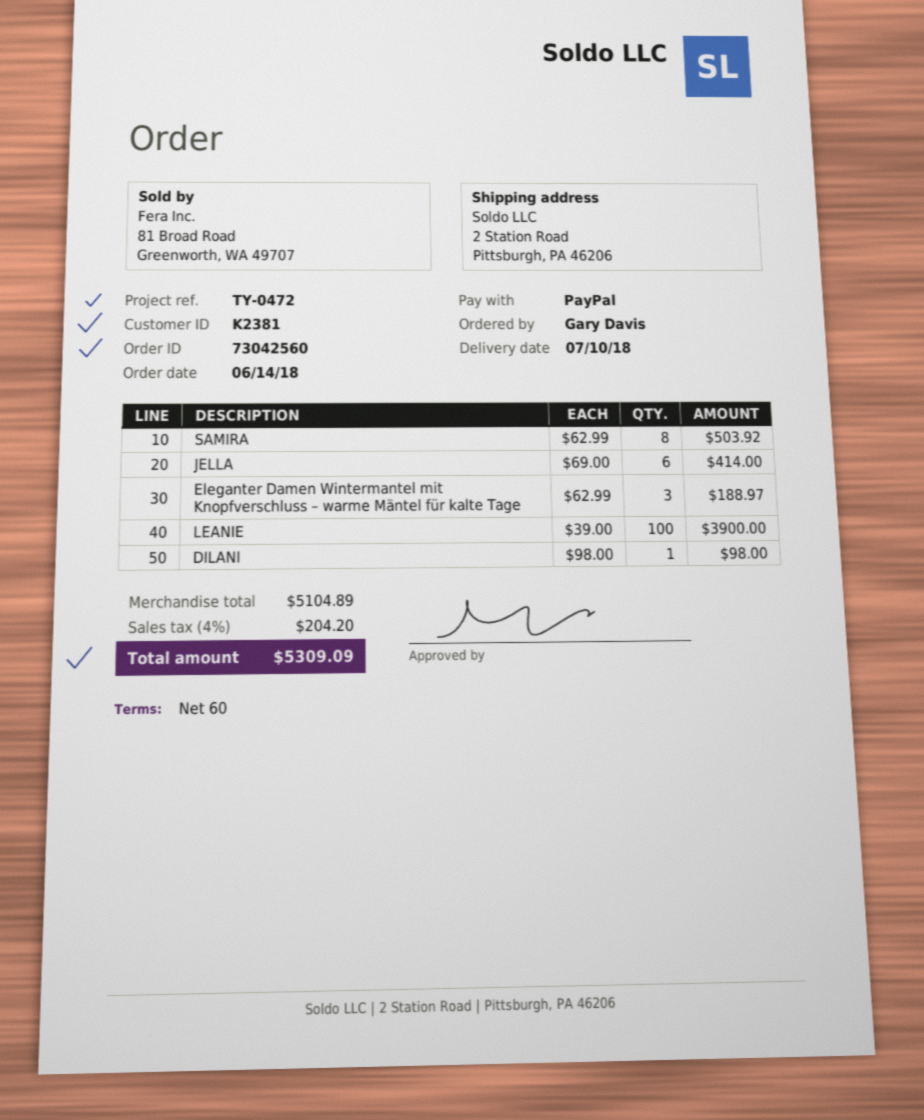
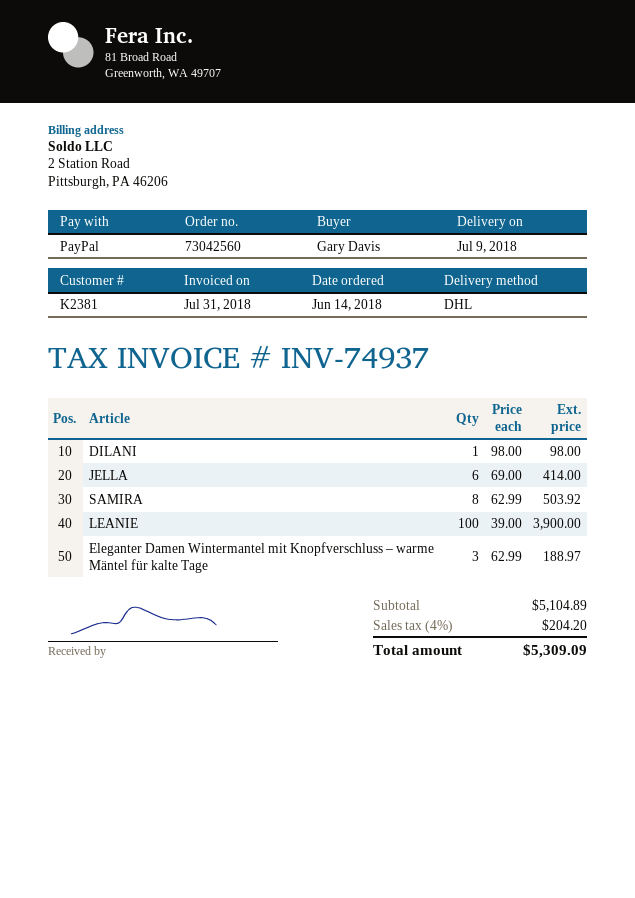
delivery date: 2018-07-10 -> 2018-07-09

